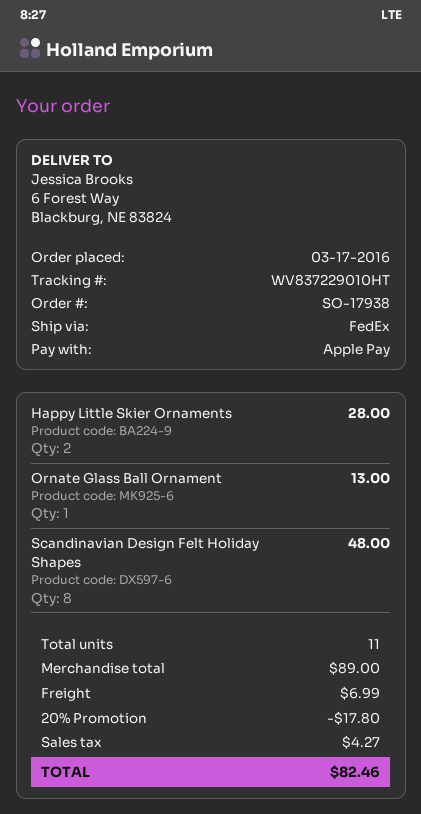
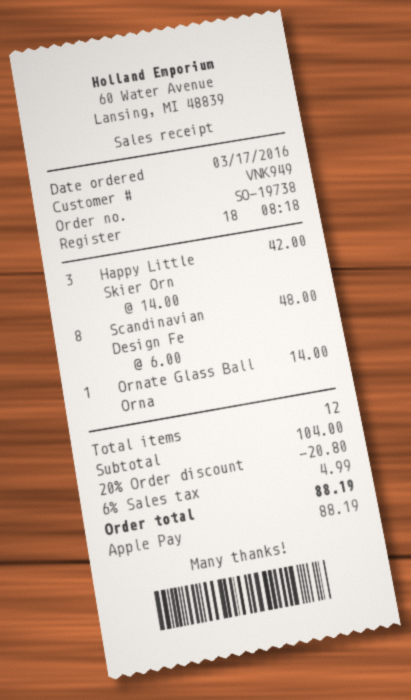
order number: SO-17938 -> SO-19738
Happy Little Skier Ornaments: 2 for 28.00 -> 3 for 42.00
Ornate Glass Ball Ornament: 1 for 13.00 -> 1 for 14.00
total quantity: 11 -> 12
subtotal: 89.00 -> 104.00
discount: 20% = 17.80 -> 20% = 20.80
shipping: 6.99 -> none
tax: 4.27 -> 4.99
total: 82.46 -> 88.19

